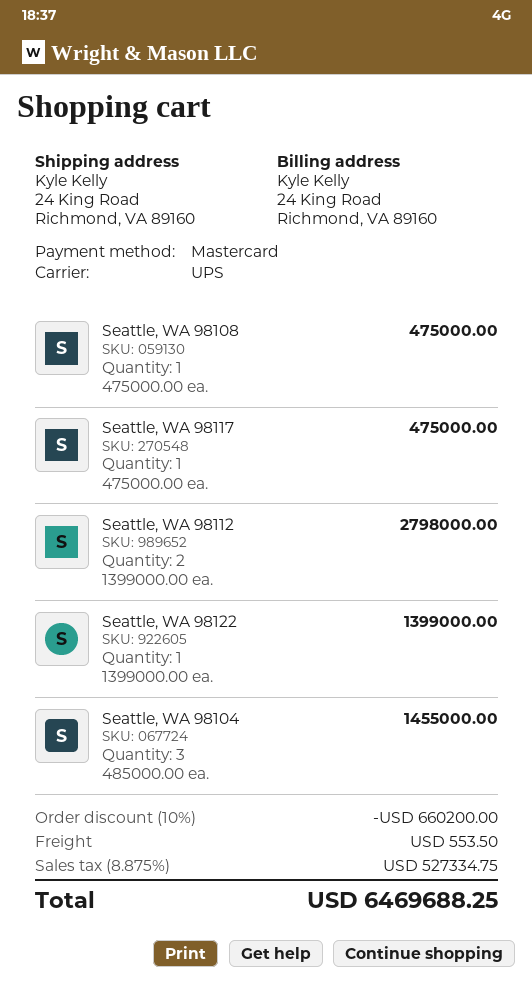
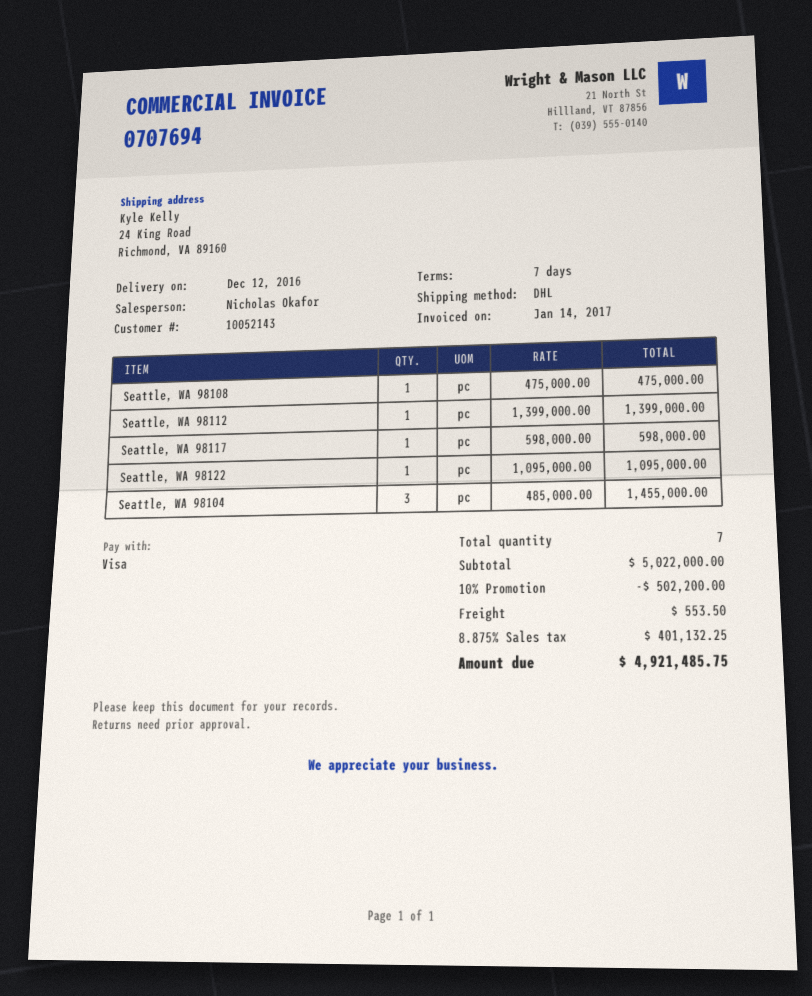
payment method: Mastercard -> Visa
shipping method: UPS -> DHL
Seattle, WA 98117: 1 x 475000.00 = 475000.00 -> 1 x 598000.00 = 598000.00
Seattle, WA 98112: 2 x 1399000.00 = 2798000.00 -> 1 x 1399000.00 = 1399000.00
Seattle, WA 98122: 1 x 1399000.00 = 1399000.00 -> 1 x 1095000.00 = 1095000.00
discount: 10% = 660200.00 -> 10% = 502200.00
tax: 8.875% = 527334.75 -> 8.875% = 401132.25
total: 6469688.25 -> 4921485.75

